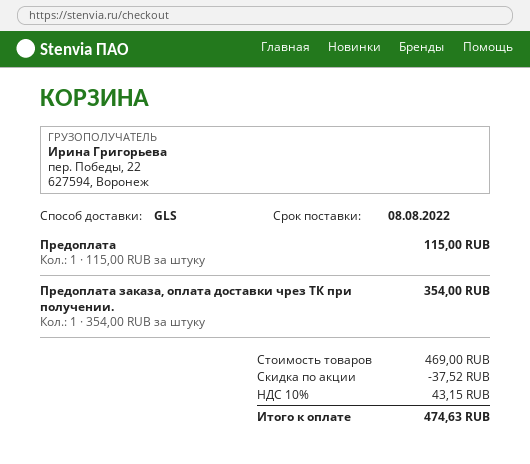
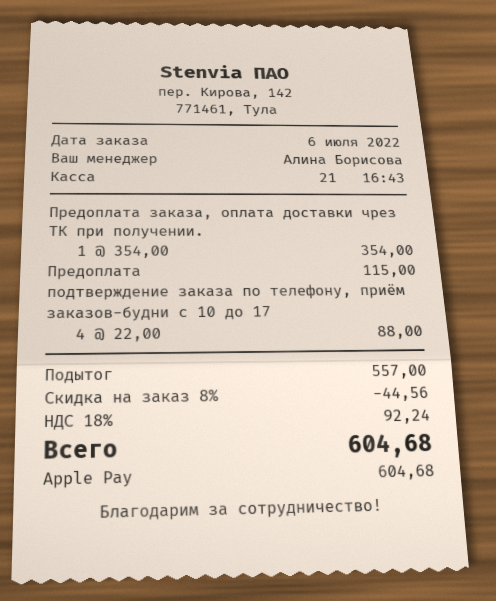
подтверждение заказа по телефону, приём заказов-будни с 10 до 17: none -> 4 x 22.00 = 88.00
subtotal: 469.00 -> 557.00
discount: 37.52 -> 44.56
tax: 10% = 43.15 -> 18% = 92.24
total: 474.63 -> 604.68

